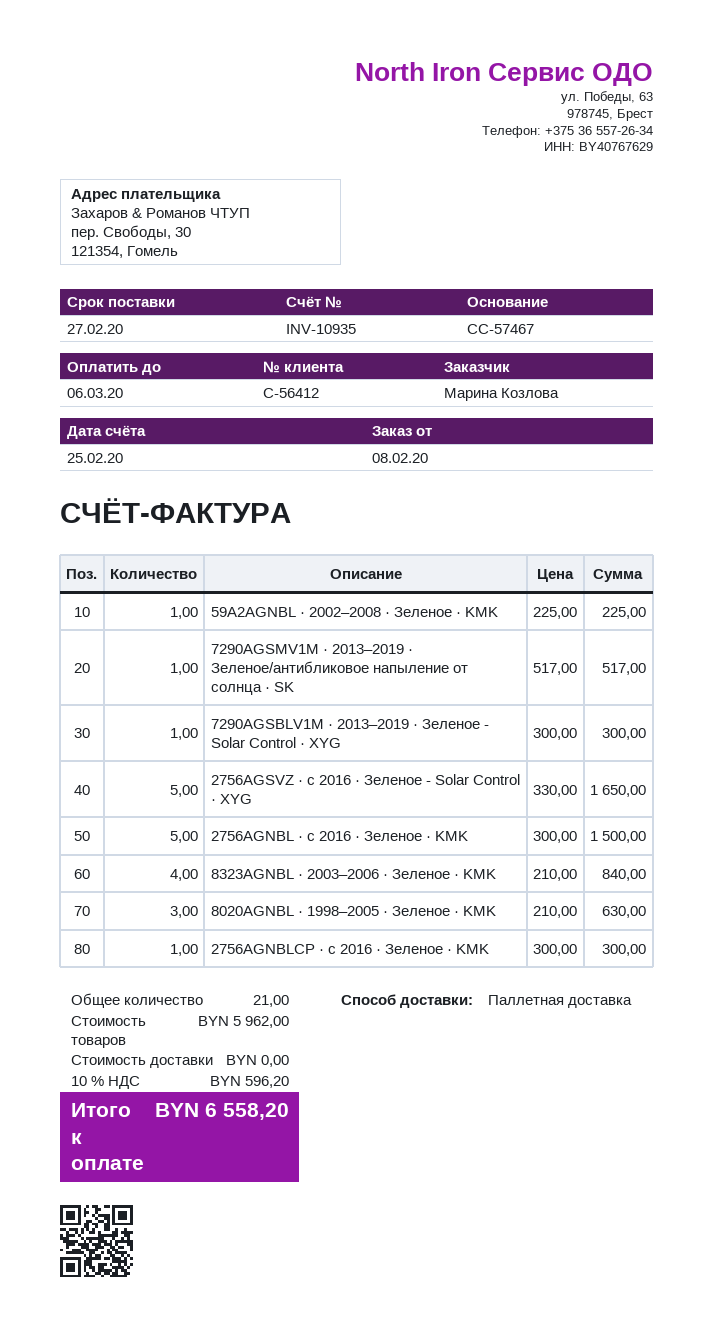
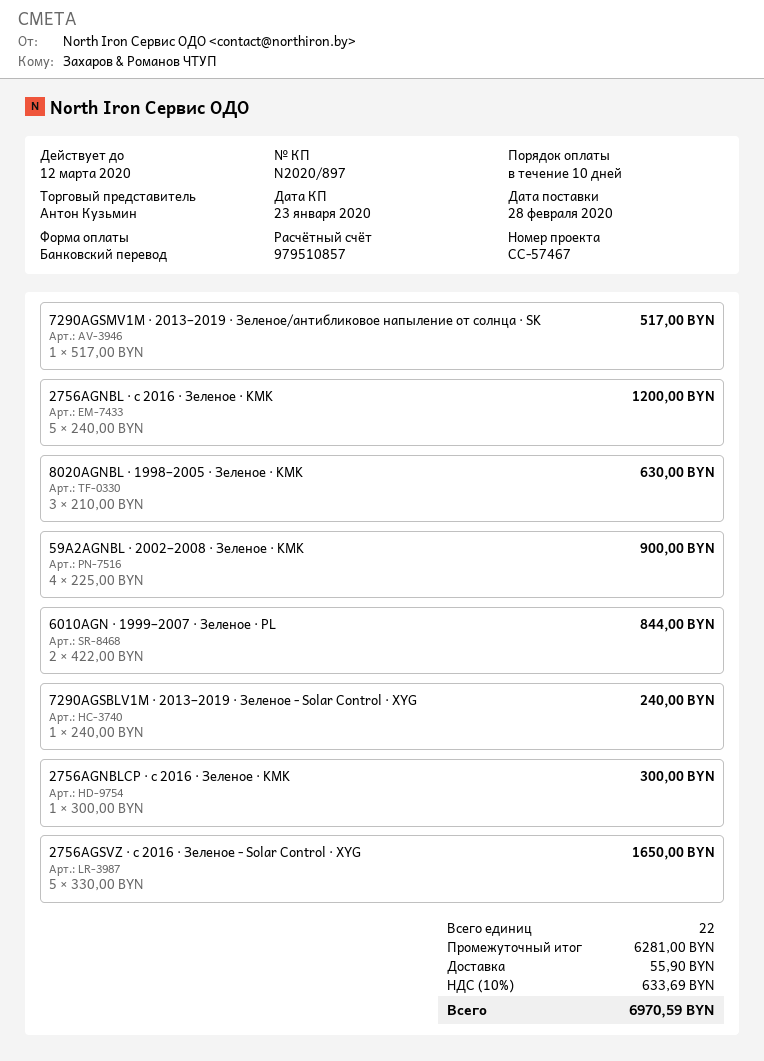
delivery date: 2020-02-27 -> 2020-02-28
59A2AGNBL · 2002–2008 · Зеленое · KMK: 1 x 225.00 = 225.00 -> 4 x 225.00 = 900.00
7290AGSBLV1M · 2013–2019 · Зеленое - Solar Control · XYG: 1 x 300.00 = 300.00 -> 1 x 240.00 = 240.00
2756AGNBL · с 2016 · Зеленое · KMK: 5 x 300.00 = 1500.00 -> 5 x 240.00 = 1200.00
8323AGNBL · 2003–2006 · Зеленое · KMK: 4 x 210.00 = 840.00 -> none
6010AGN · 1999–2007 · Зеленое · PL: none -> 2 x 422.00 = 844.00
total quantity: 21 -> 22
subtotal: 5962.00 -> 6281.00
shipping: 0.00 -> 55.90
tax: 10% = 596.20 -> 10% = 633.69
total: 6558.20 -> 6970.59

